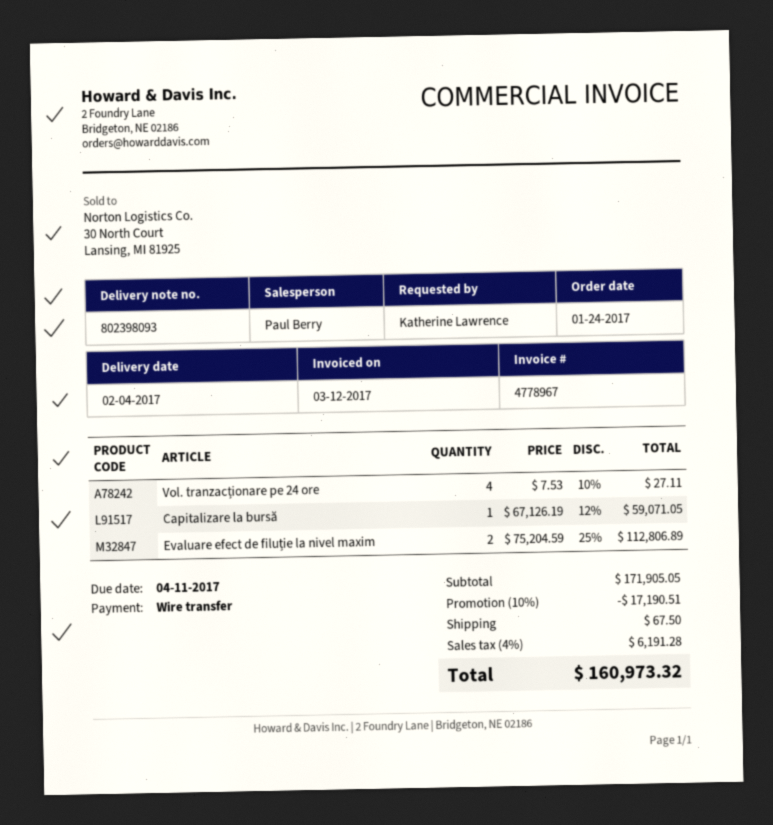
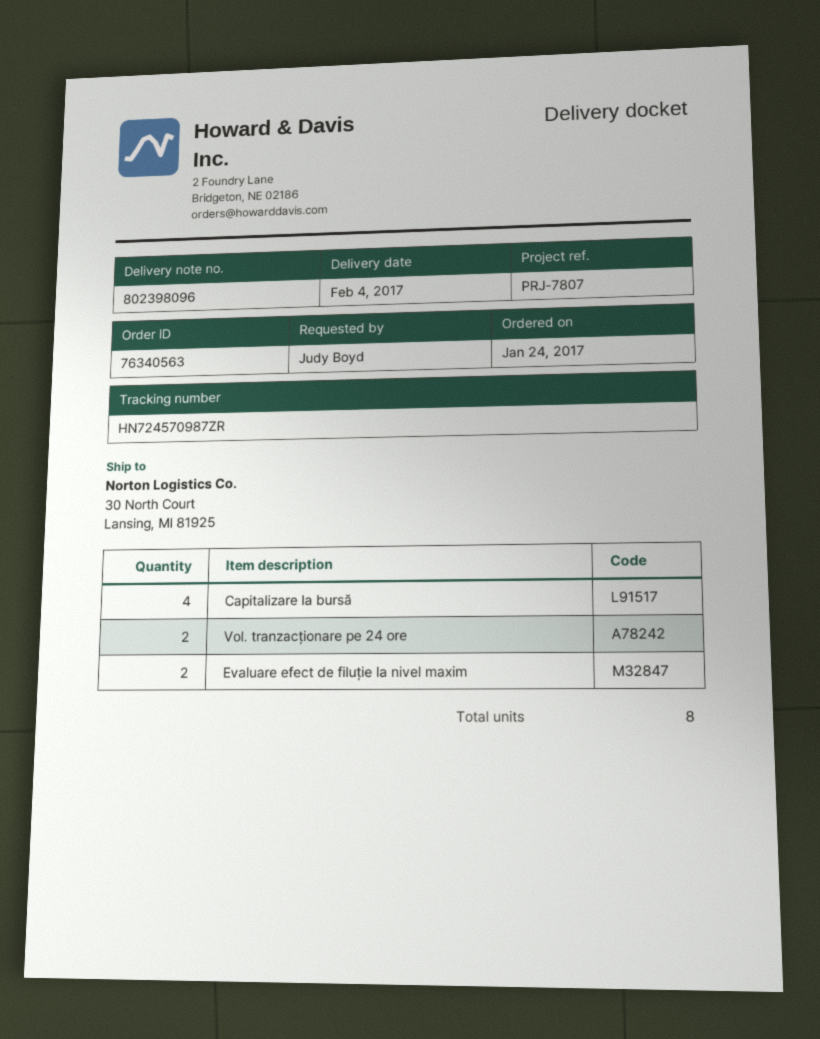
delivery note number: 802398093 -> 802398096
ordered by: Katherine Lawrence -> Judy Boyd
Vol. tranzacționare pe 24 ore: 4 -> 2
Capitalizare la bursă: 1 -> 4

